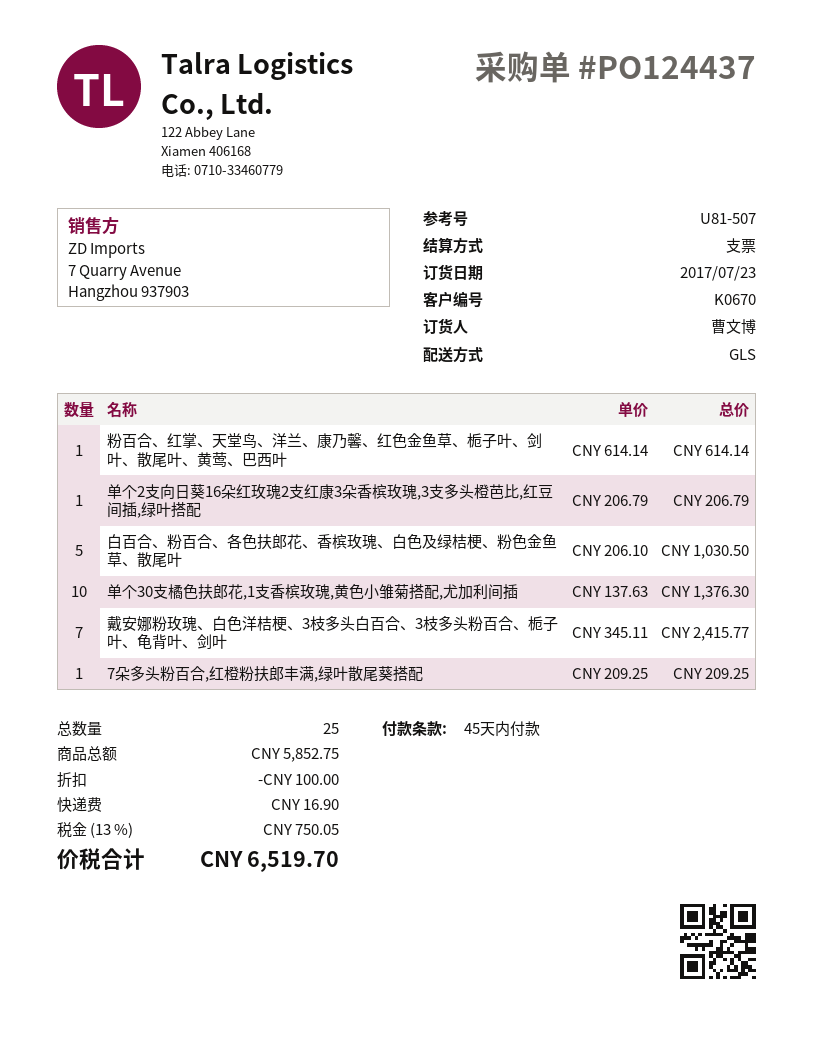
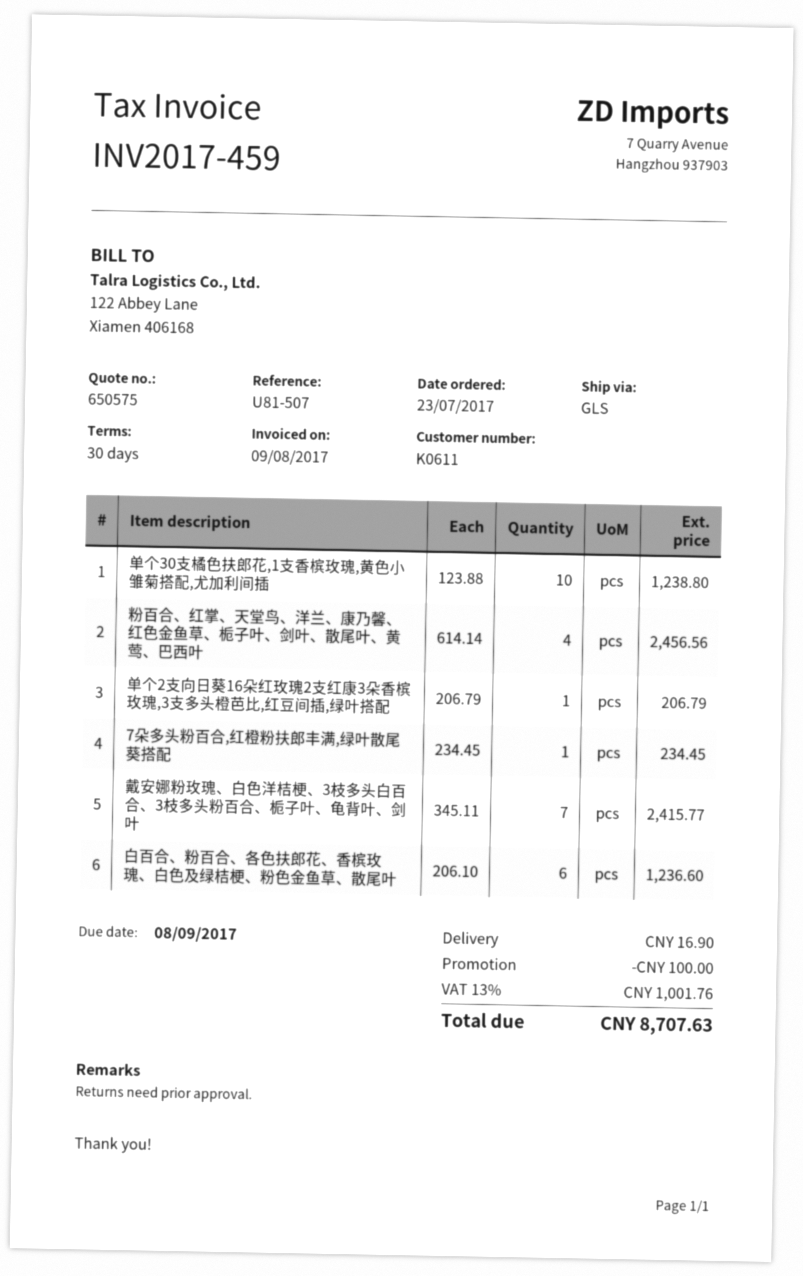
payment terms: 45 days -> 30 days
customer number: K0670 -> K0611
粉百合、红掌、天堂鸟、洋兰、康乃馨、红色金鱼草、栀子叶、剑叶、散尾叶、黄莺、巴西叶: 1 x 614.14 = 614.14 -> 4 x 614.14 = 2456.56
白百合、粉百合、各色扶郎花、香槟玫瑰、白色及绿桔梗、粉色金鱼草、散尾叶: 5 x 206.10 = 1030.50 -> 6 x 206.10 = 1236.60
单个30支橘色扶郎花,1支香槟玫瑰,黄色小雏菊搭配,尤加利间插: 10 x 137.63 = 1376.30 -> 10 x 123.88 = 1238.80
7朵多头粉百合,红橙粉扶郎丰满,绿叶散尾葵搭配: 1 x 209.25 = 209.25 -> 1 x 234.45 = 234.45
tax: 13% = 750.05 -> 13% = 1001.76
total: 6519.70 -> 8707.63

